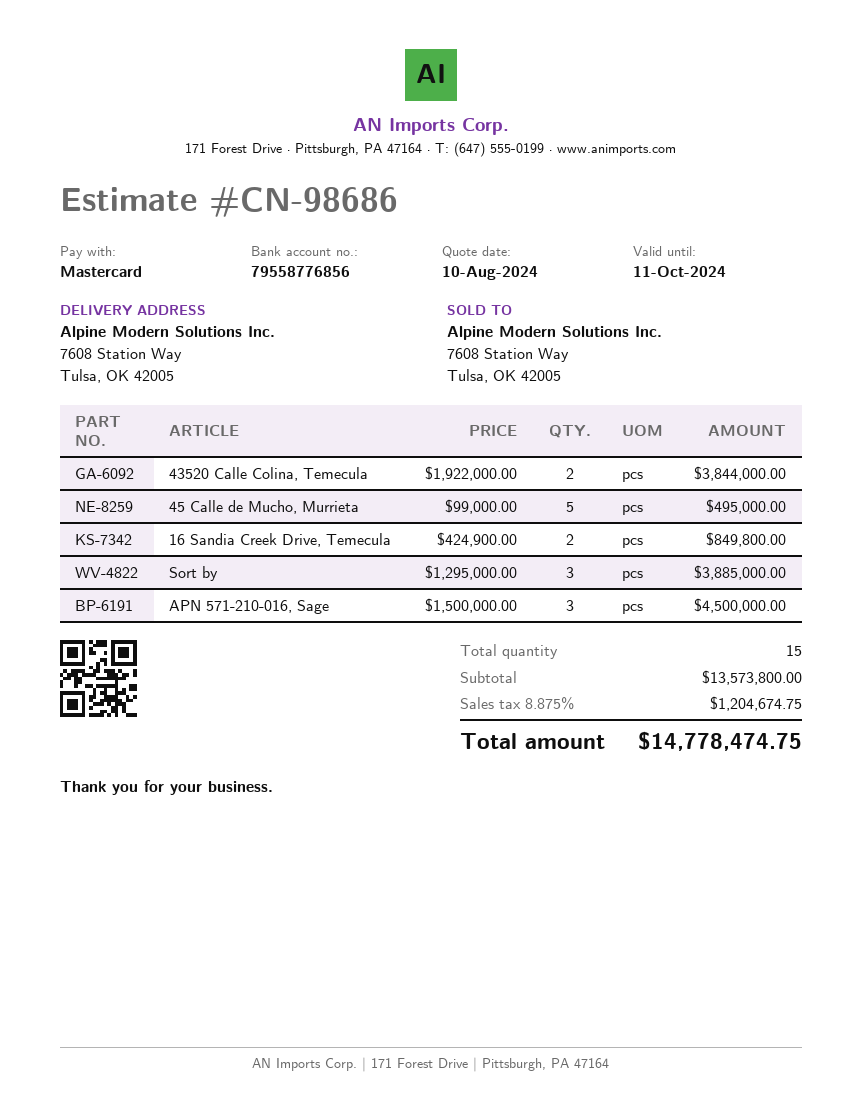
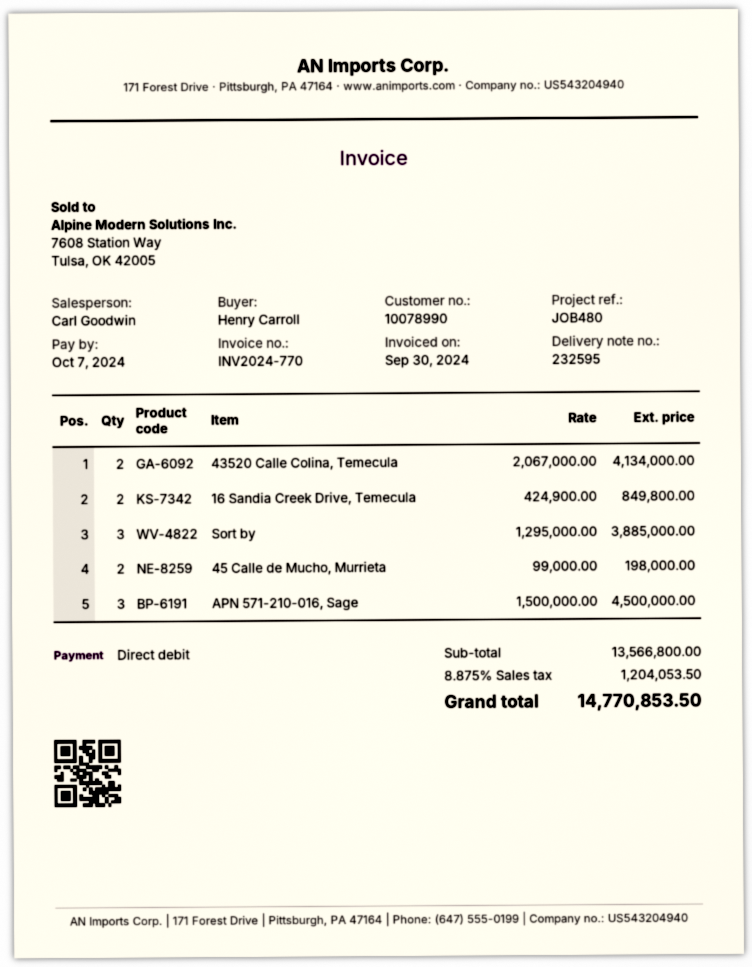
payment method: Mastercard -> direct debit
43520 Calle Colina, Temecula: 2 x 1922000.00 = 3844000.00 -> 2 x 2067000.00 = 4134000.00
45 Calle de Mucho, Murrieta: 5 x 99000.00 = 495000.00 -> 2 x 99000.00 = 198000.00
subtotal: 13573800.00 -> 13566800.00
tax: 8.875% = 1204674.75 -> 8.875% = 1204053.50
total: 14778474.75 -> 14770853.50

